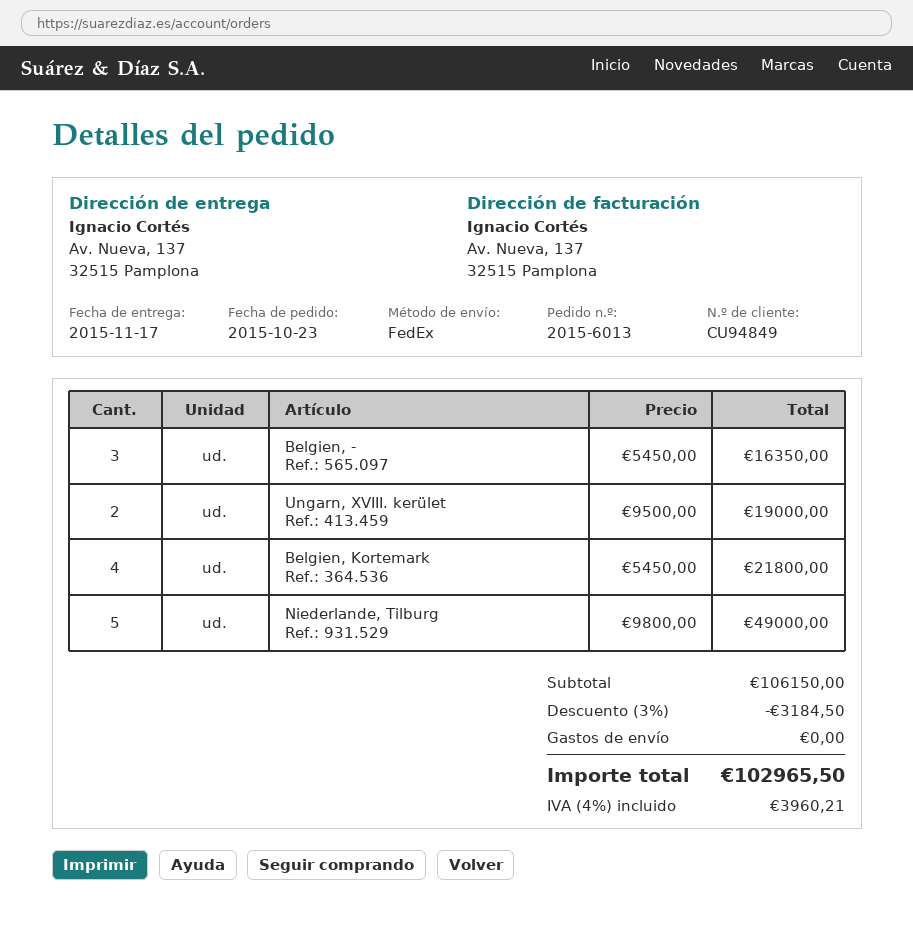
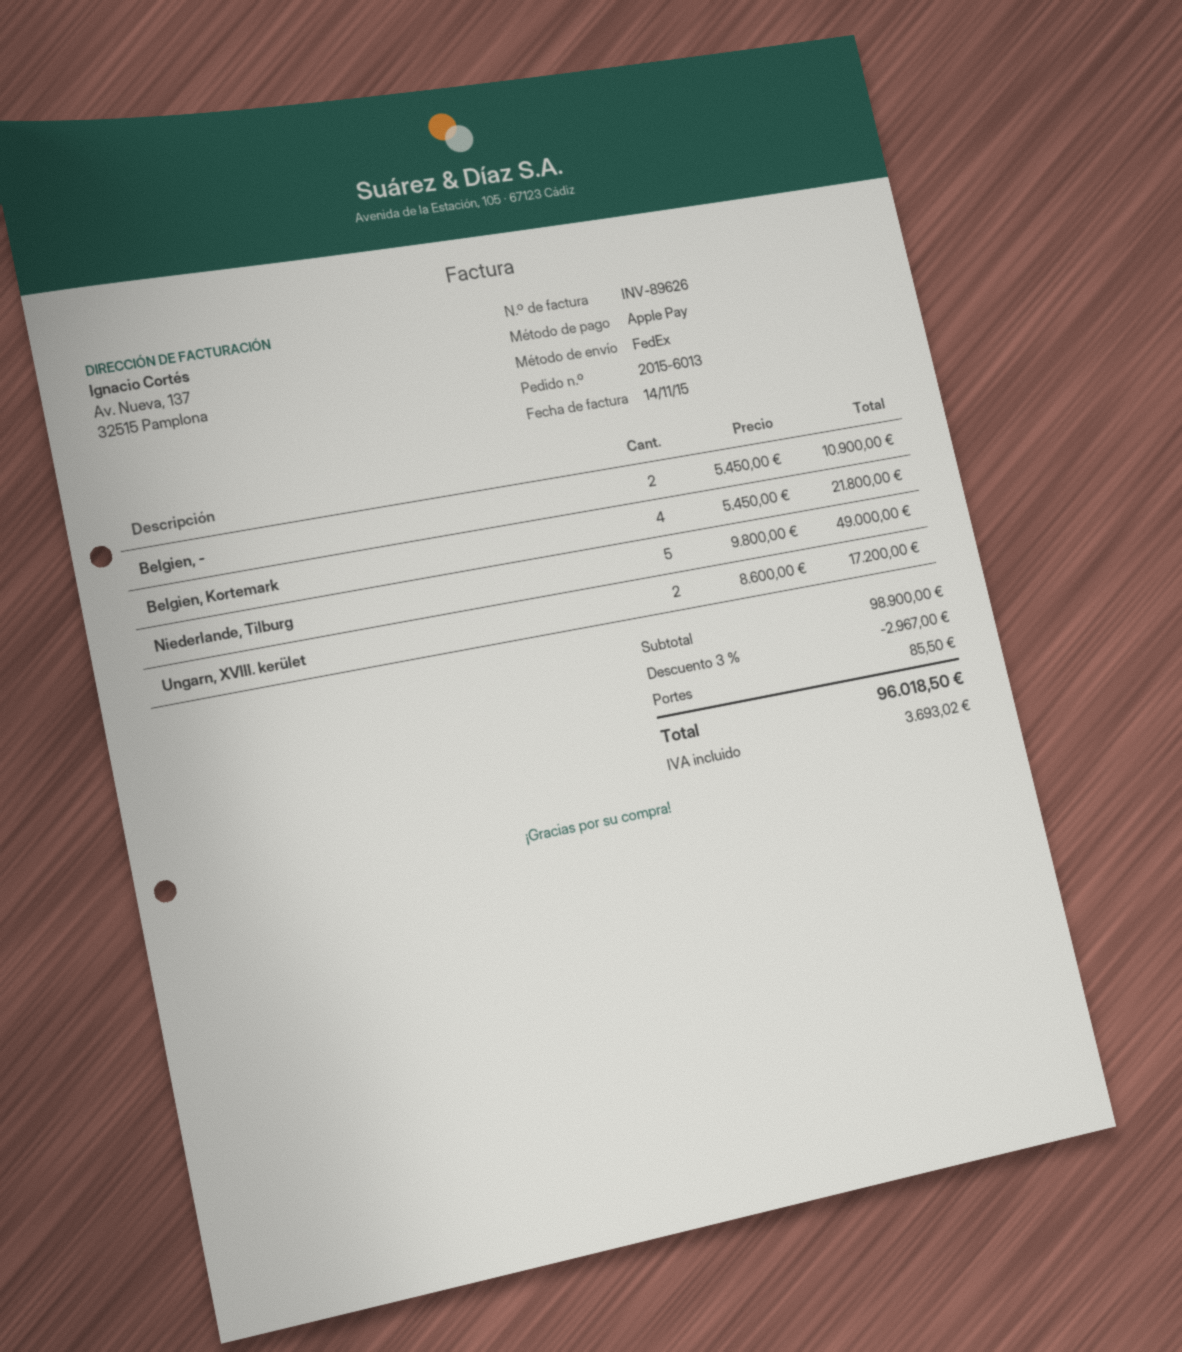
Belgien, -: 3 x 5450.00 = 16350.00 -> 2 x 5450.00 = 10900.00
Ungarn, XVIII. kerület: 2 x 9500.00 = 19000.00 -> 2 x 8600.00 = 17200.00
subtotal: 106150.00 -> 98900.00
discount: 3% = 3184.50 -> 3% = 2967.00
shipping: 0.00 -> 85.50
tax: 3960.21 -> 3693.02
total: 102965.50 -> 96018.50

